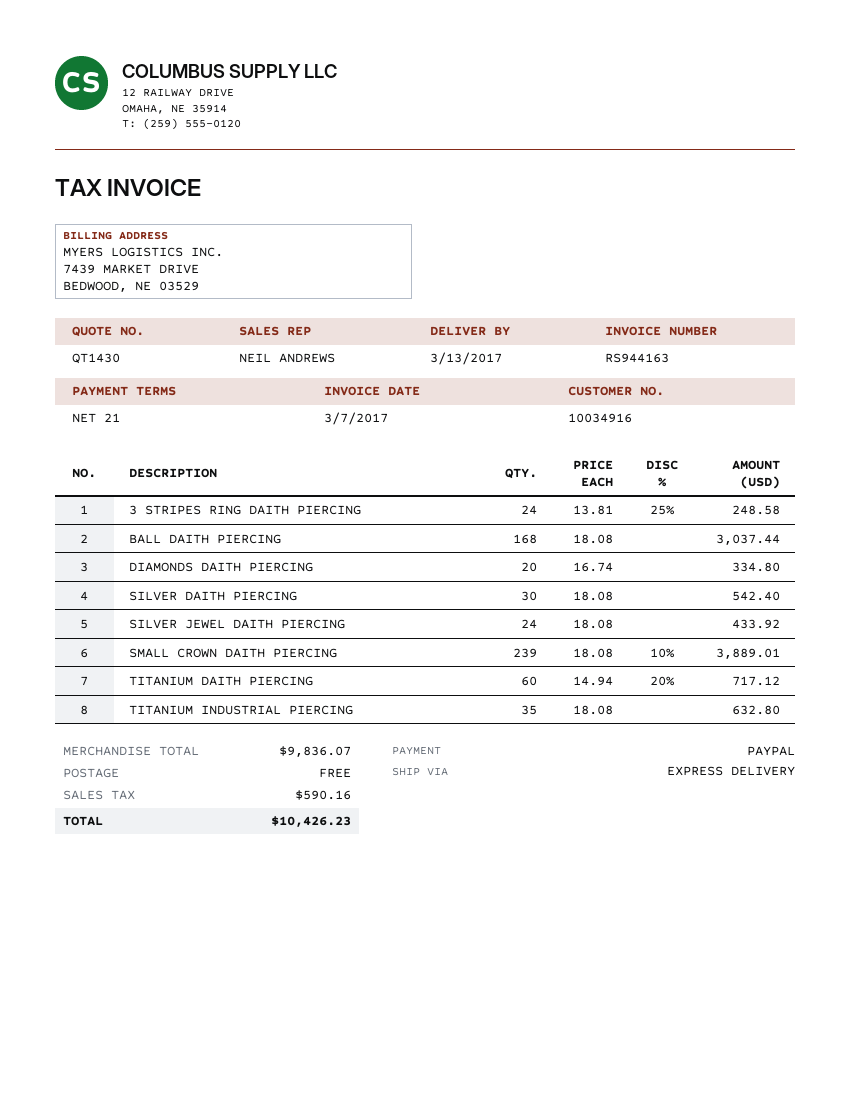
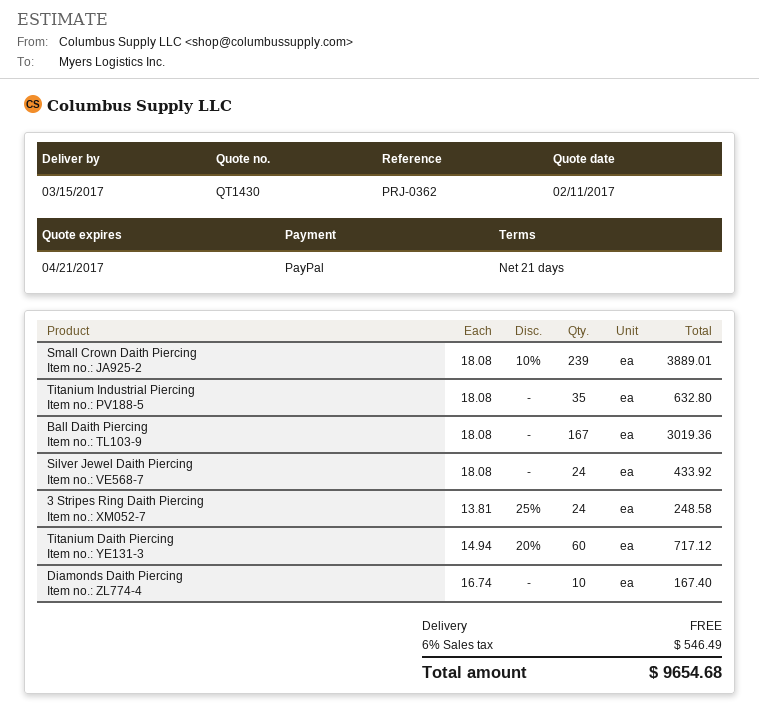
delivery date: 2017-03-13 -> 2017-03-15
BALL DAITH PIERCING: 168 x 18.08 = 3037.44 -> 167 x 18.08 = 3019.36
DIAMONDS DAITH PIERCING: 20 x 16.74 = 334.80 -> 10 x 16.74 = 167.40
SILVER DAITH PIERCING: 30 x 18.08 = 542.40 -> none
tax: 590.16 -> 546.49
total: 10426.23 -> 9654.68

